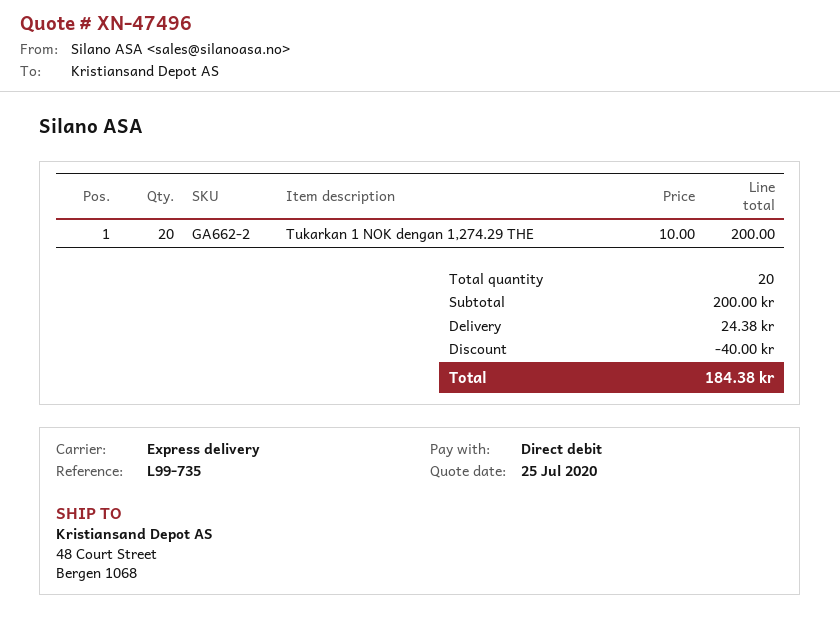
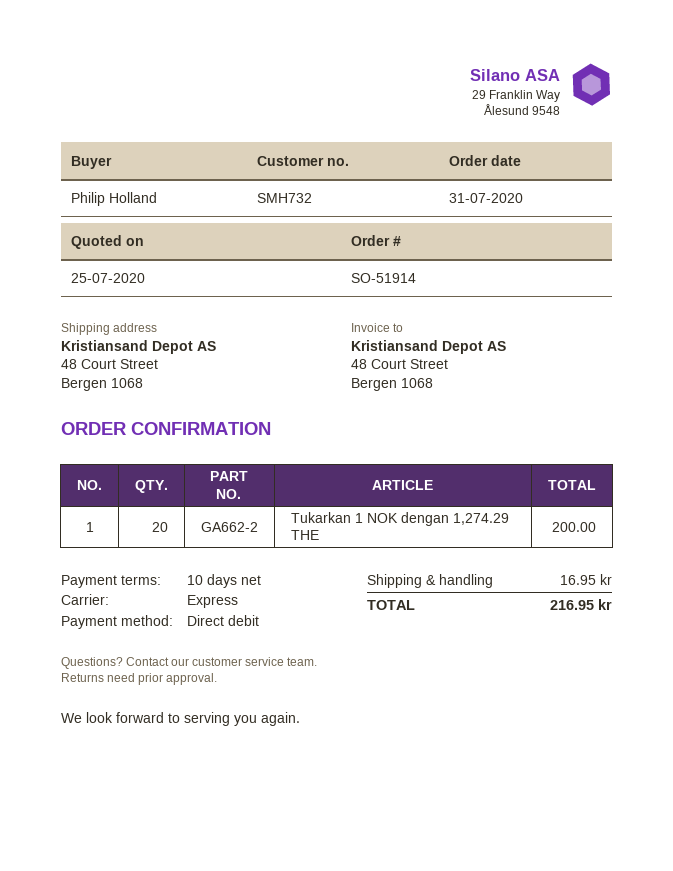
discount: 40.00 -> none
shipping: 24.38 -> 16.95
total: 184.38 -> 216.95

